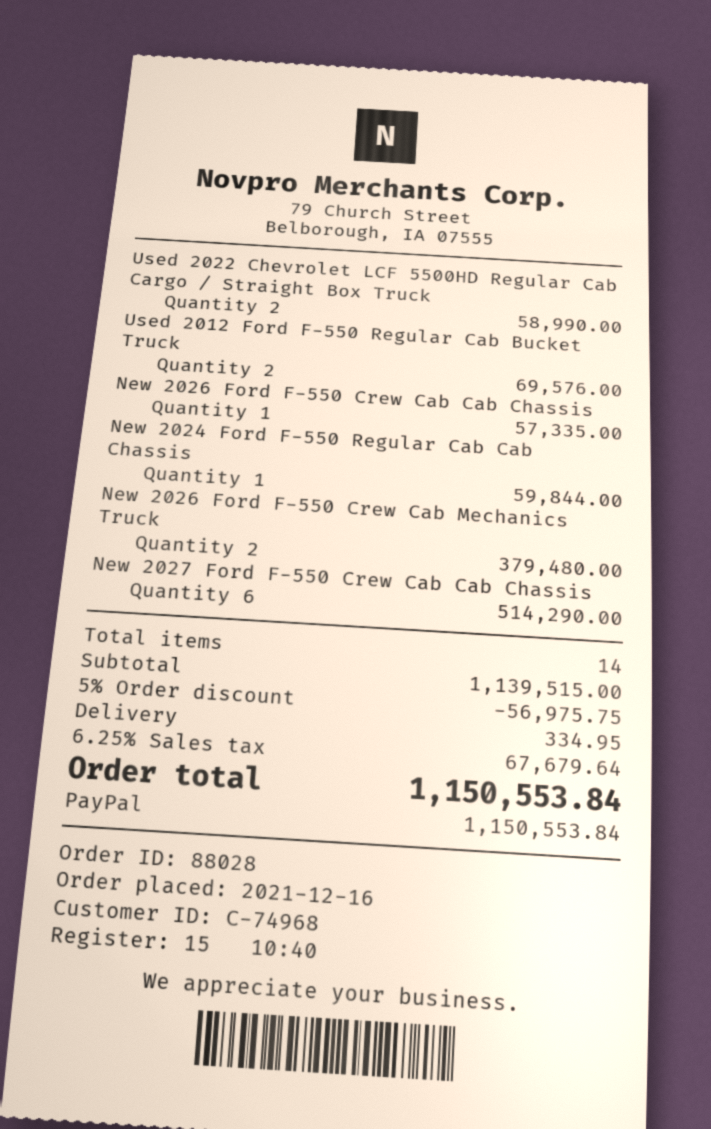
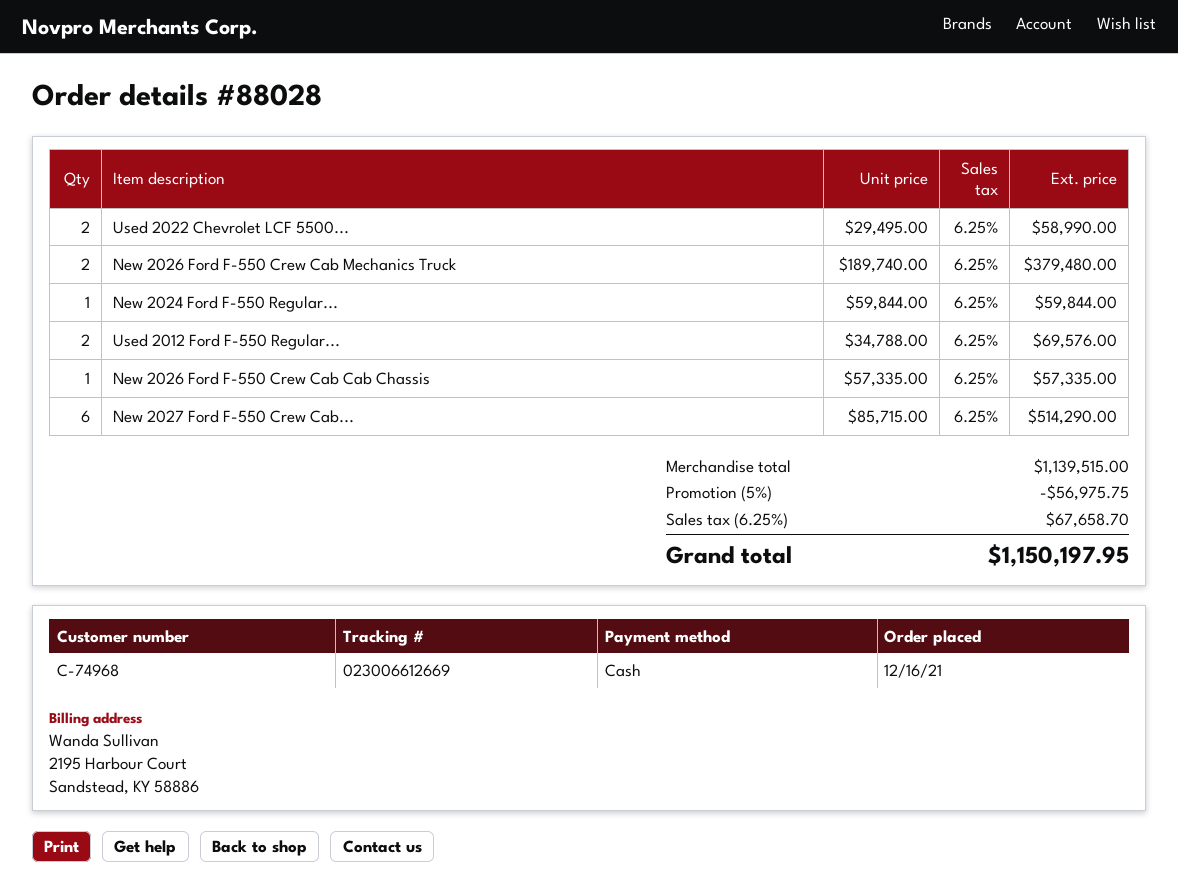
payment method: PayPal -> cash
shipping: 334.95 -> none
tax: 6.25% = 67679.64 -> 6.25% = 67658.70
total: 1150553.84 -> 1150197.95

